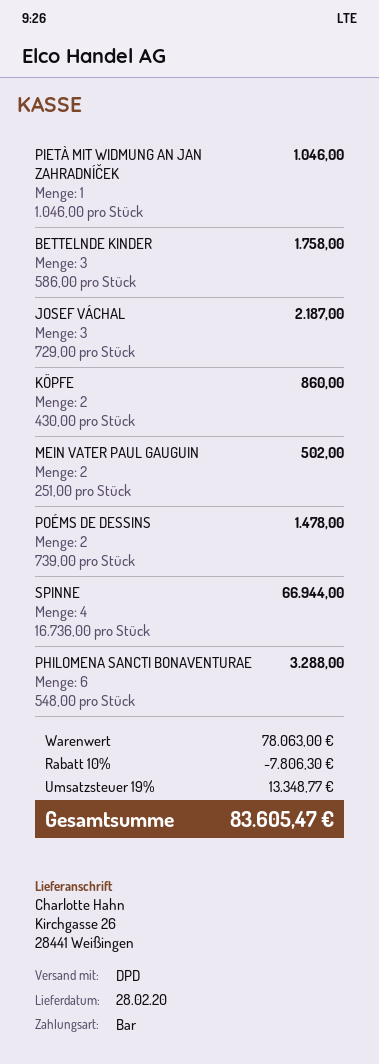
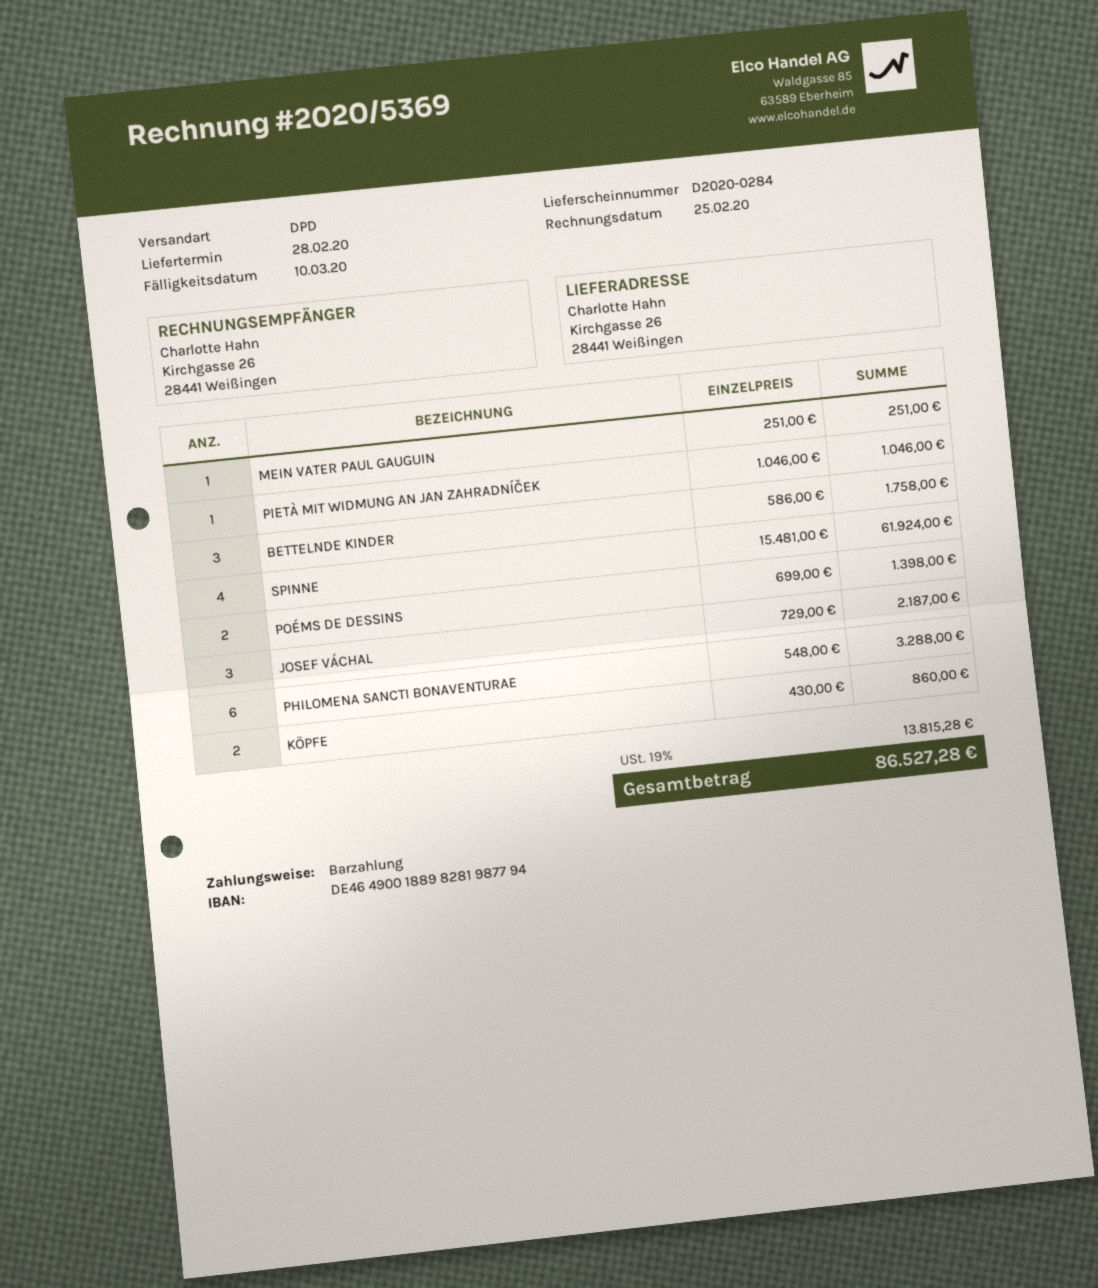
MEIN VATER PAUL GAUGUIN: 2 x 251.00 = 502.00 -> 1 x 251.00 = 251.00
POÉMS DE DESSINS: 2 x 739.00 = 1478.00 -> 2 x 699.00 = 1398.00
SPINNE: 4 x 16736.00 = 66944.00 -> 4 x 15481.00 = 61924.00
discount: 10% = 7806.30 -> none
tax: 19% = 13348.77 -> 19% = 13815.28
total: 83605.47 -> 86527.28

